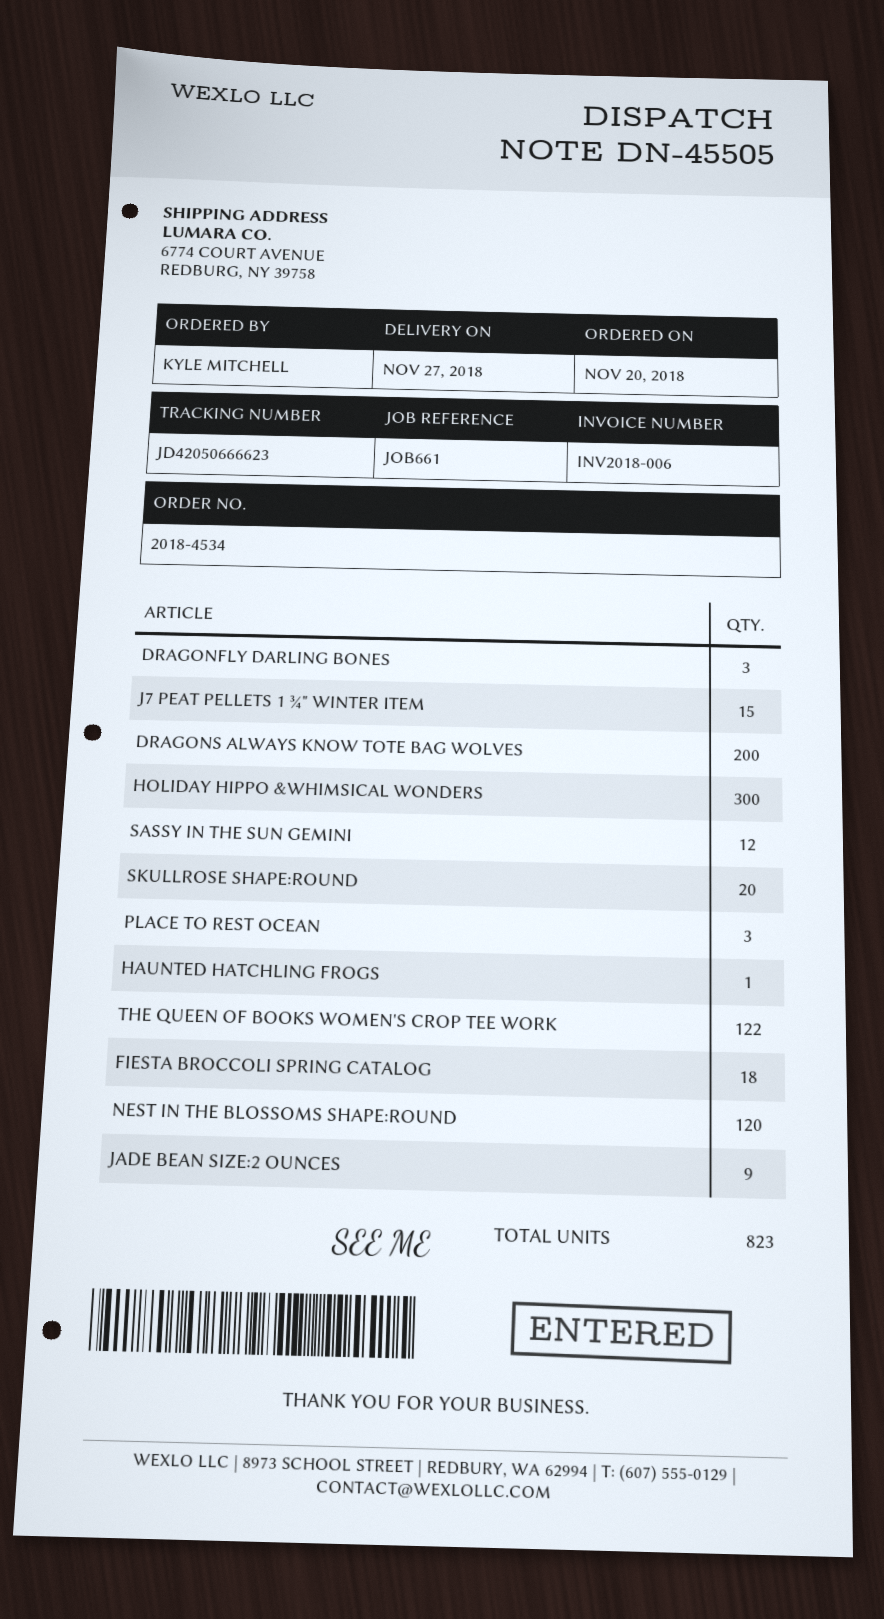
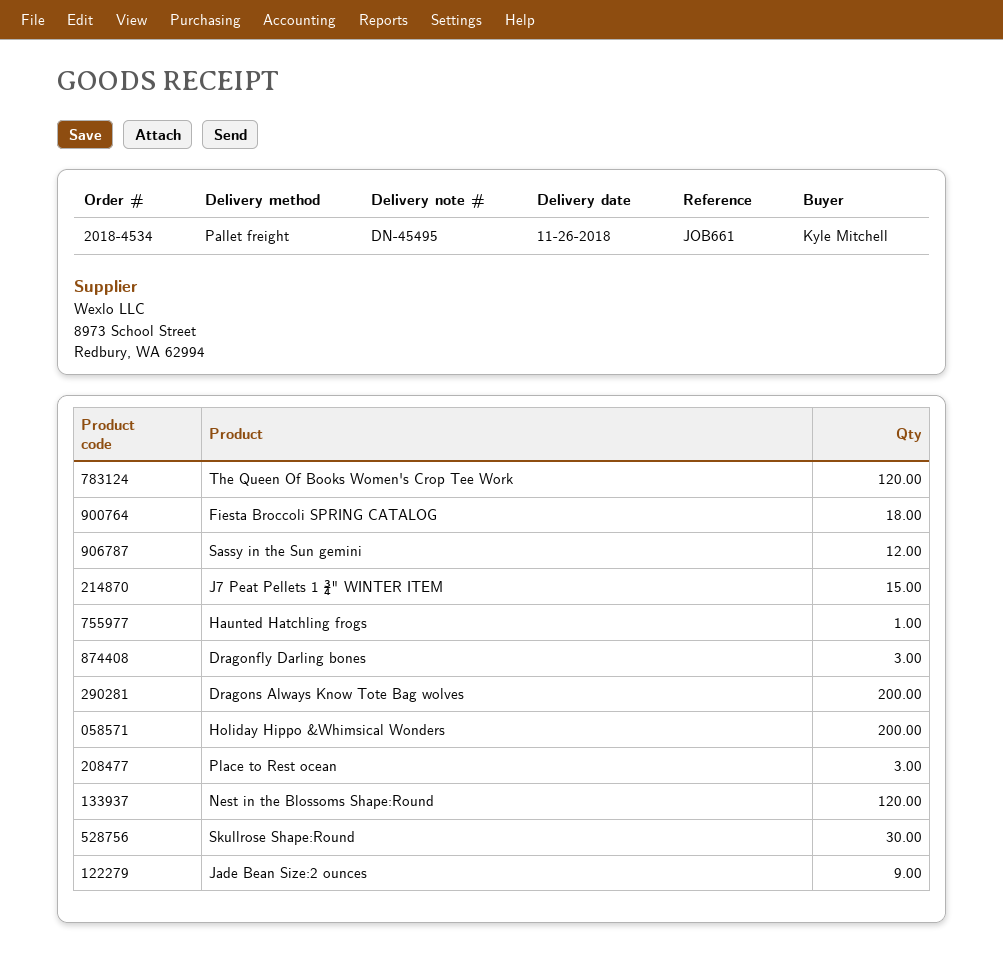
delivery note number: DN-45505 -> DN-45495
delivery date: 2018-11-27 -> 2018-11-26
HOLIDAY HIPPO &WHIMSICAL WONDERS: 300 -> 200
SKULLROSE SHAPE:ROUND: 20 -> 30
THE QUEEN OF BOOKS WOMEN'S CROP TEE WORK: 122 -> 120

